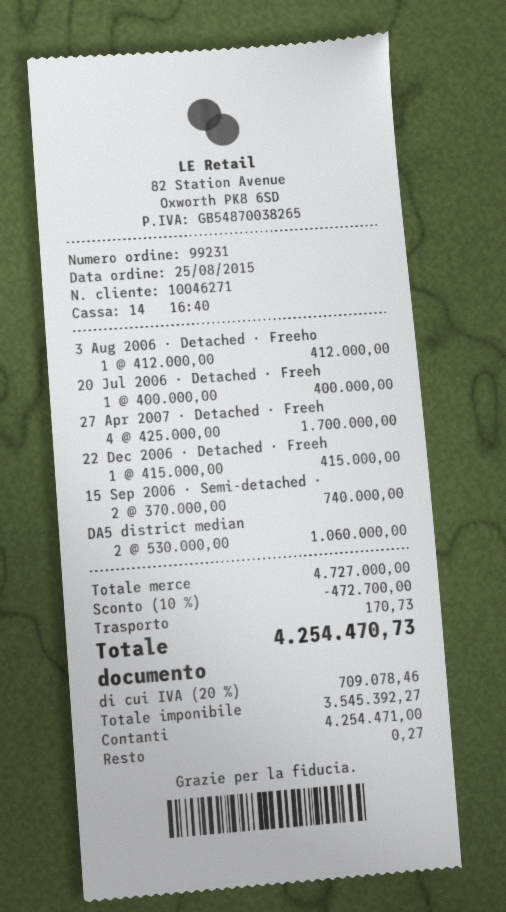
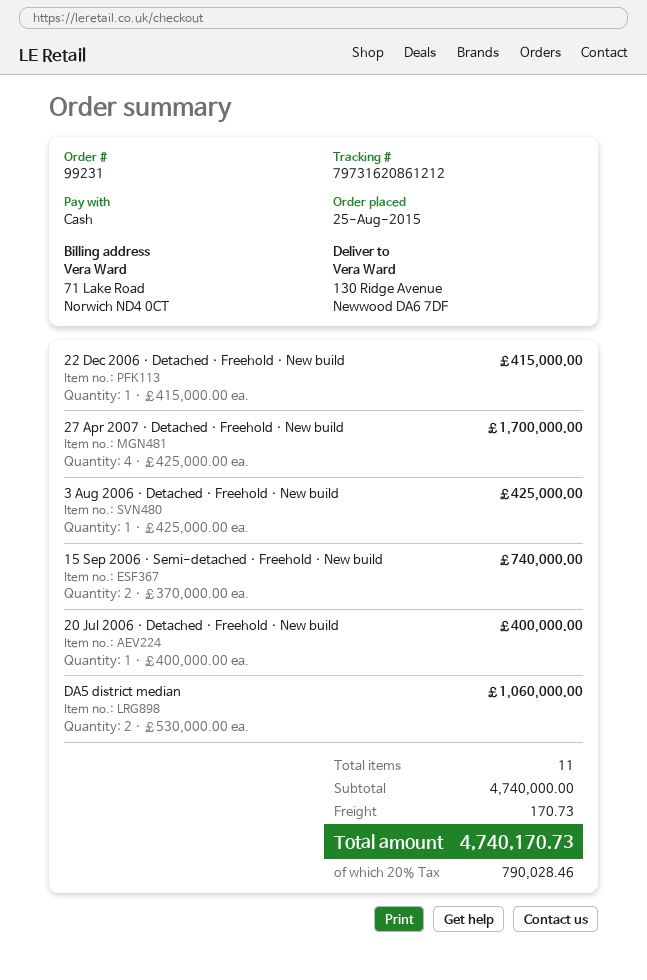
3 Aug 2006 · Detached · Freeho: 1 x 412000.00 = 412000.00 -> 1 x 425000.00 = 425000.00
subtotal: 4727000.00 -> 4740000.00
discount: 10% = 472700.00 -> none
tax: 20% = 709078.46 -> 20% = 790028.46
total: 4254470.73 -> 4740170.73

